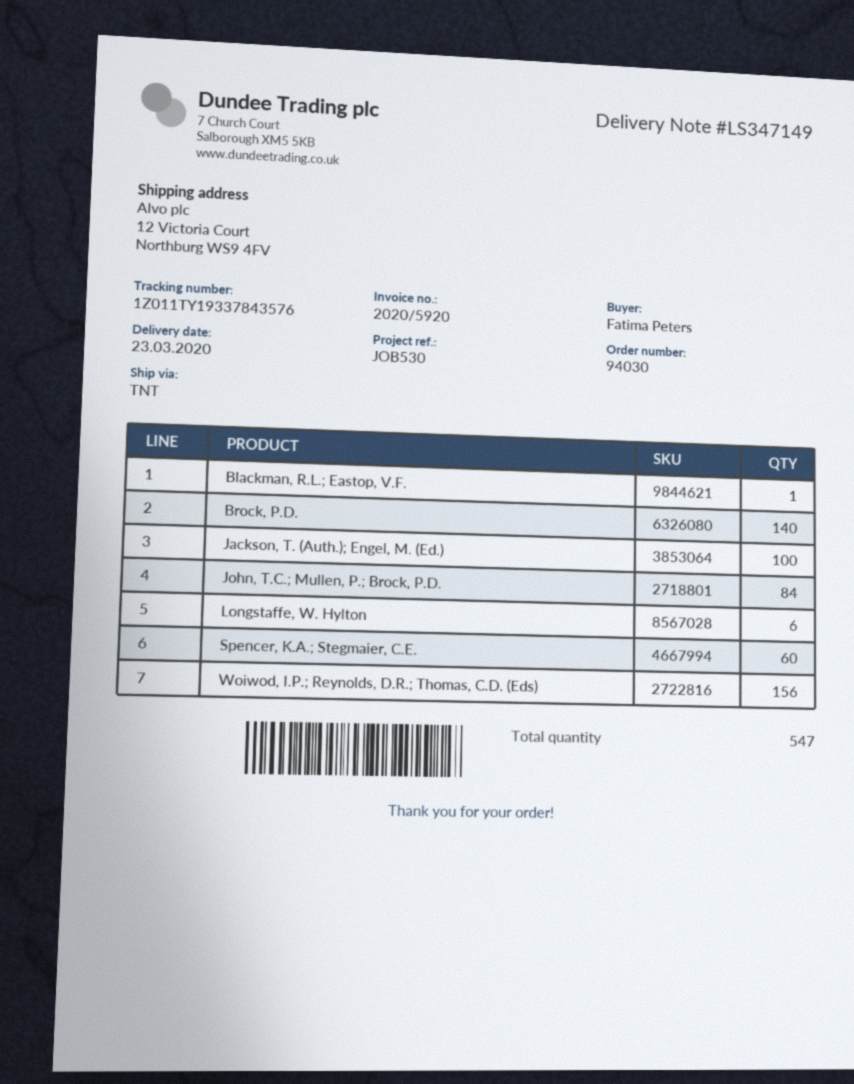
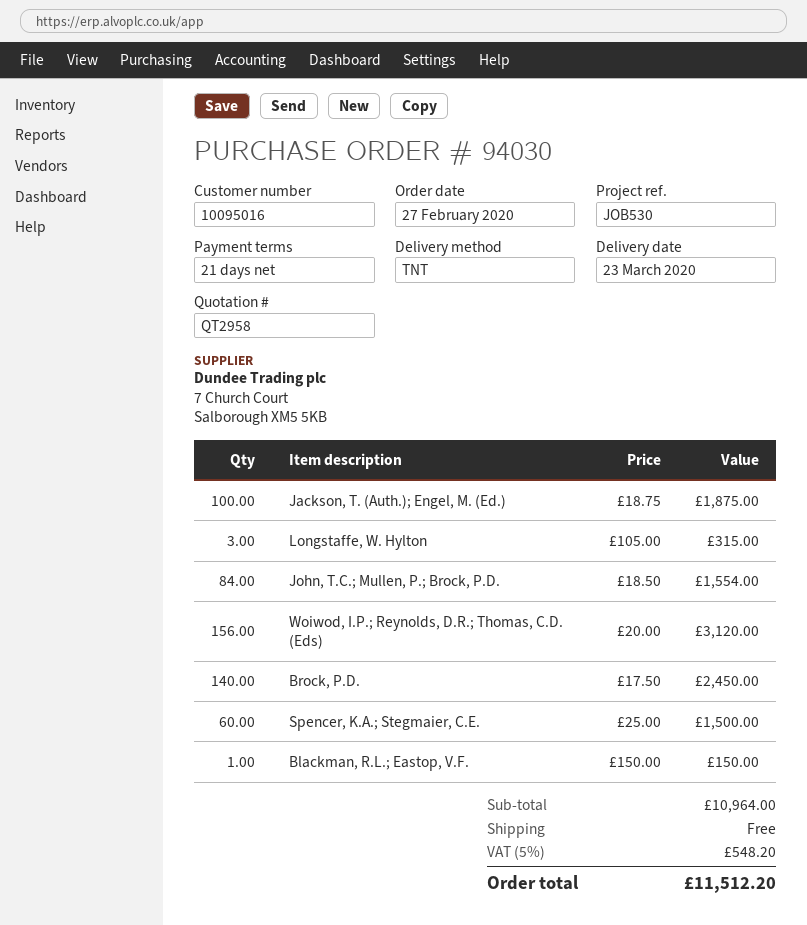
Longstaffe, W. Hylton: 6 -> 3

